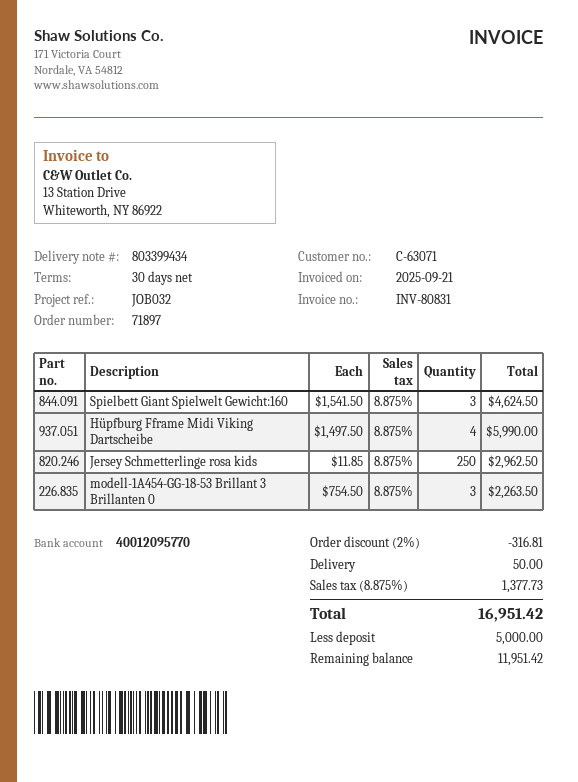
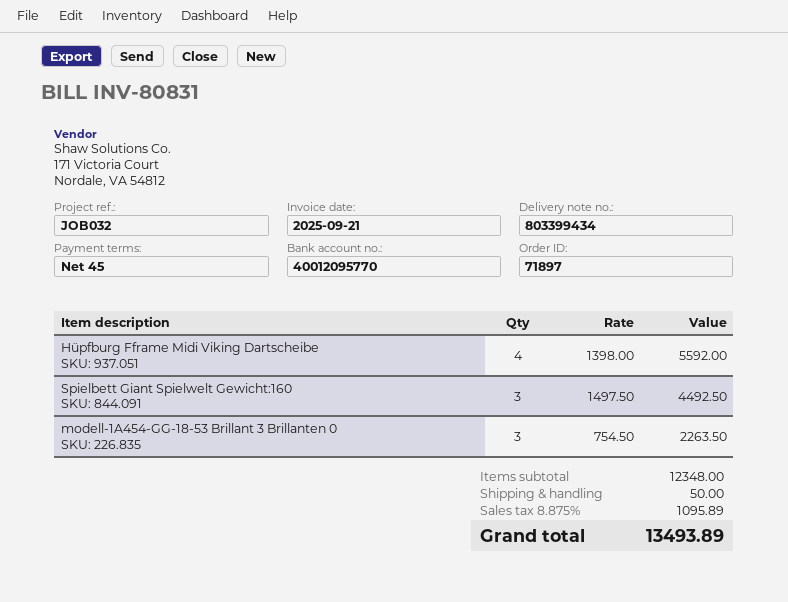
payment terms: 30 days -> 45 days
Spielbett Giant Spielwelt Gewicht:160: 3 x 1541.50 = 4624.50 -> 3 x 1497.50 = 4492.50
Hüpfburg Fframe Midi Viking Dartscheibe: 4 x 1497.50 = 5990.00 -> 4 x 1398.00 = 5592.00
Jersey Schmetterlinge rosa kids: 250 x 11.85 = 2962.50 -> none
discount: 2% = 316.81 -> none
tax: 8.875% = 1377.73 -> 8.875% = 1095.89
total: 16951.42 -> 13493.89

